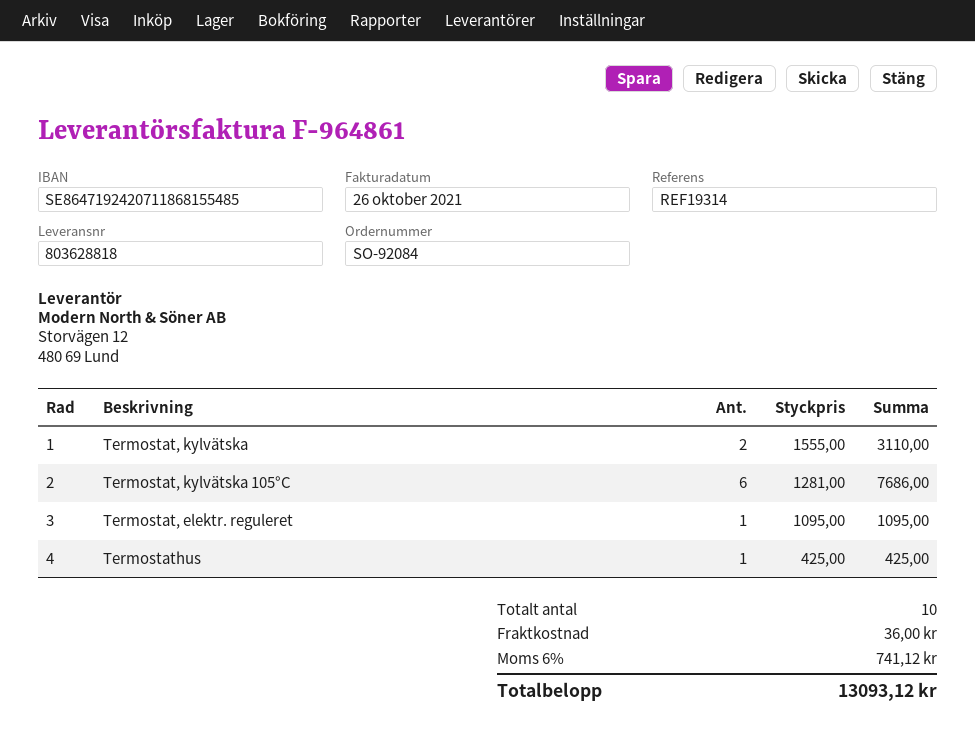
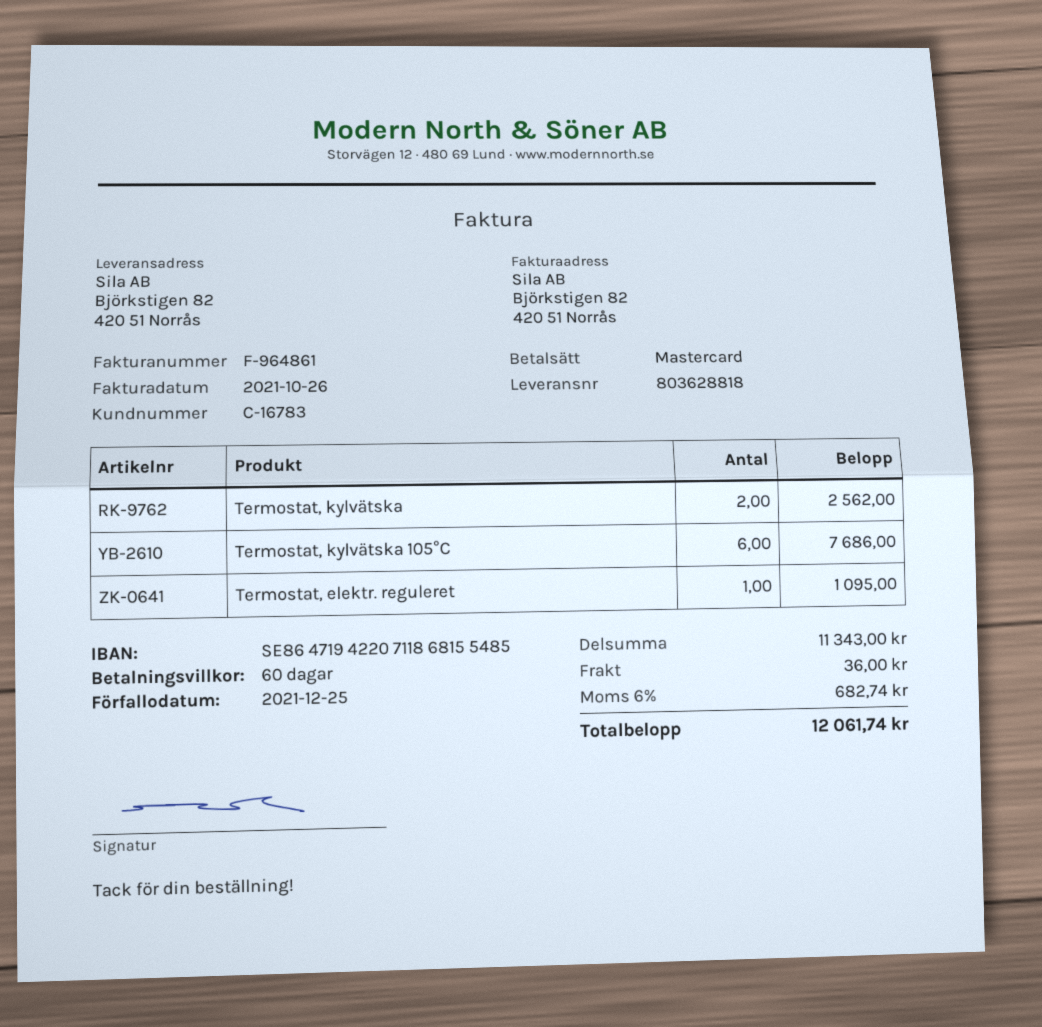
bank account: SE8647192420711868155485 -> SE8647194220711868155485
Termostat, kylvätska: 2 for 3110.00 -> 2 for 2562.00
Termostathus: 1 for 425.00 -> none
tax: 6% = 741.12 -> 6% = 682.74
total: 13093.12 -> 12061.74

